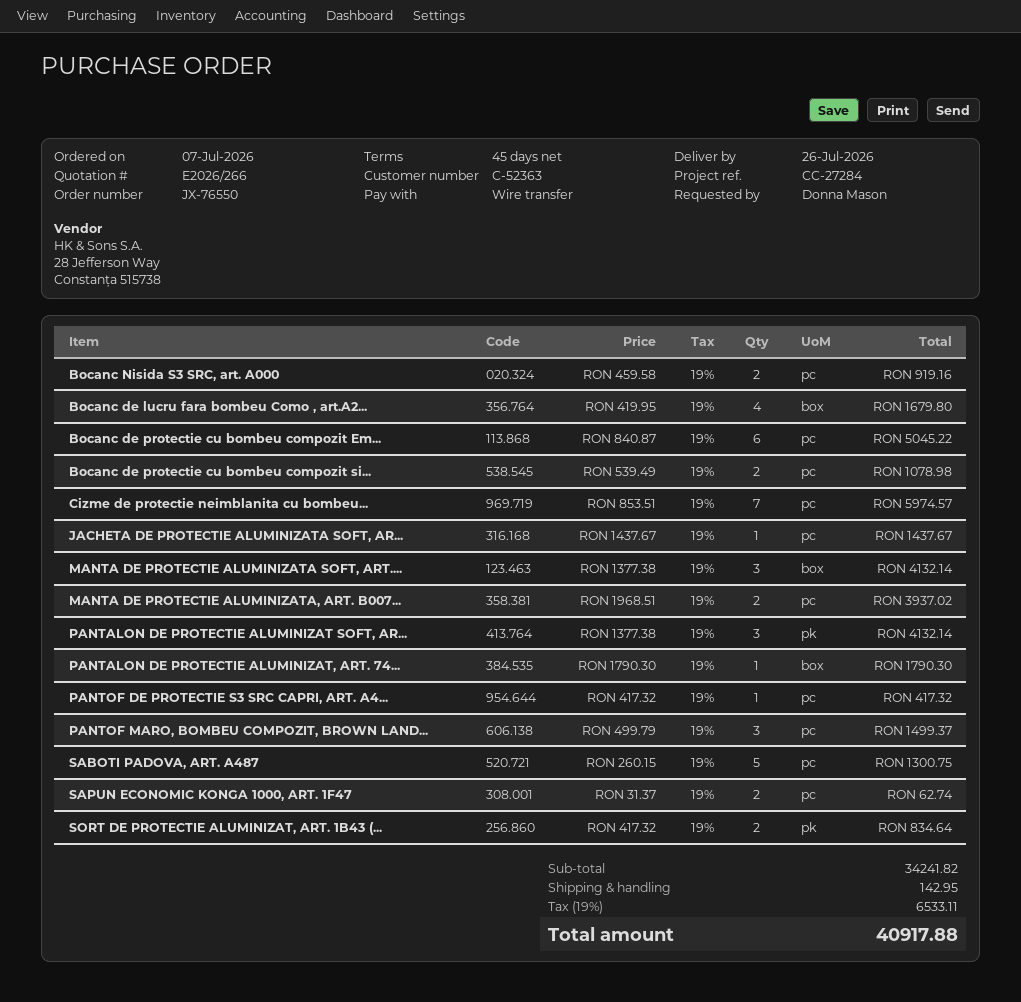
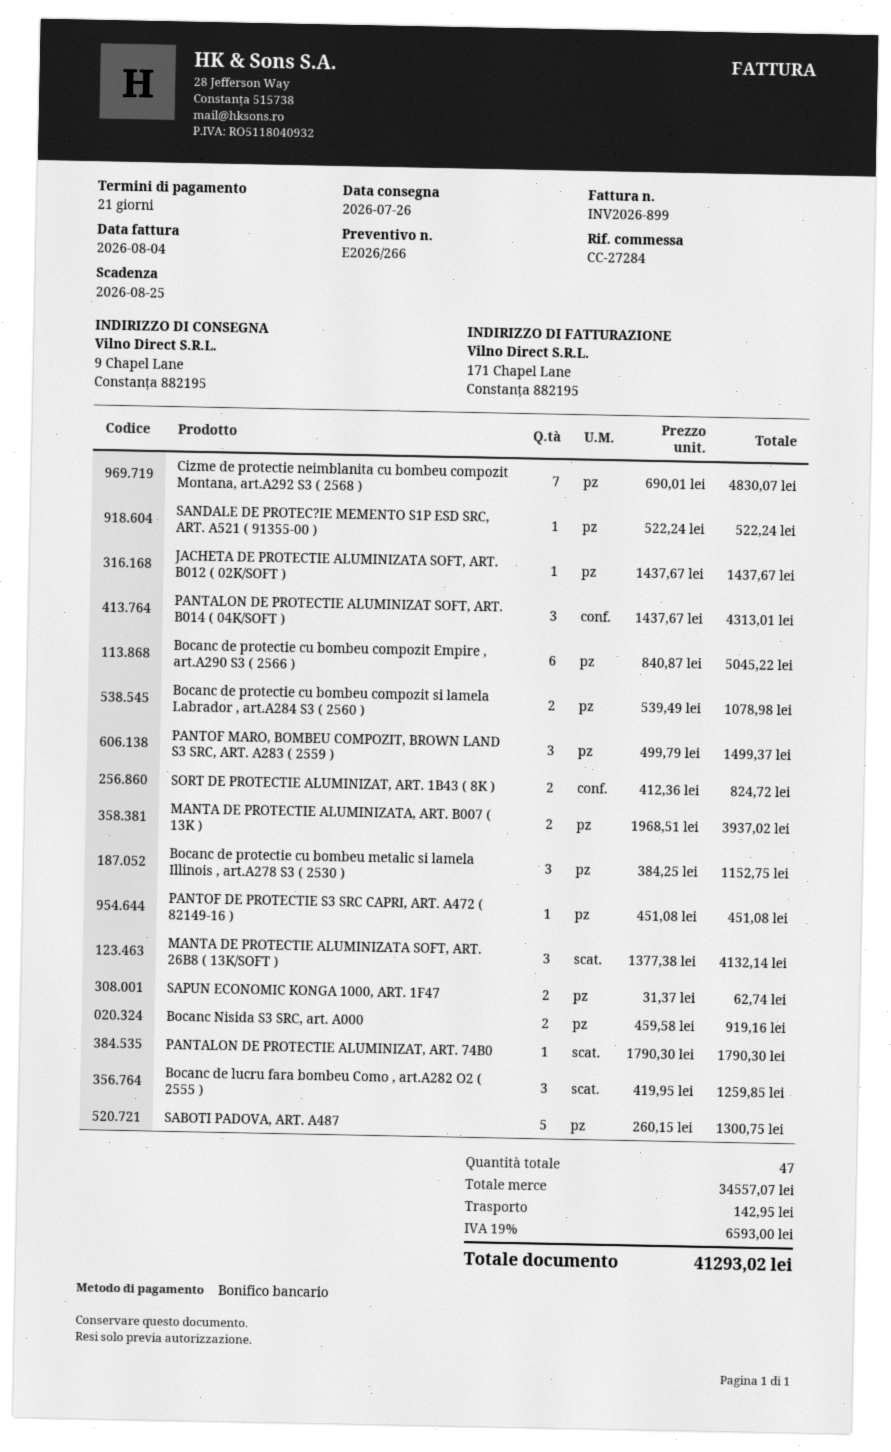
payment terms: 45 days -> 21 days
Bocanc de lucru fara bombeu Como , art.A2...: 4 x 419.95 = 1679.80 -> 3 x 419.95 = 1259.85
Cizme de protectie neimblanita cu bombeu...: 7 x 853.51 = 5974.57 -> 7 x 690.01 = 4830.07
PANTALON DE PROTECTIE ALUMINIZAT SOFT, AR...: 3 x 1377.38 = 4132.14 -> 3 x 1437.67 = 4313.01
PANTOF DE PROTECTIE S3 SRC CAPRI, ART. A4...: 1 x 417.32 = 417.32 -> 1 x 451.08 = 451.08
SORT DE PROTECTIE ALUMINIZAT, ART. 1B43 (...: 2 x 417.32 = 834.64 -> 2 x 412.36 = 824.72
SANDALE DE PROTEC?IE MEMENTO S1P ESD SRC, ART. A521 ( 91355-00 ): none -> 1 x 522.24 = 522.24
Bocanc de protectie cu bombeu metalic si lamela Illinois , art.A278 S3 ( 2530 ): none -> 3 x 384.25 = 1152.75
subtotal: 34241.82 -> 34557.07
tax: 19% = 6533.11 -> 19% = 6593.00
total: 40917.88 -> 41293.02

